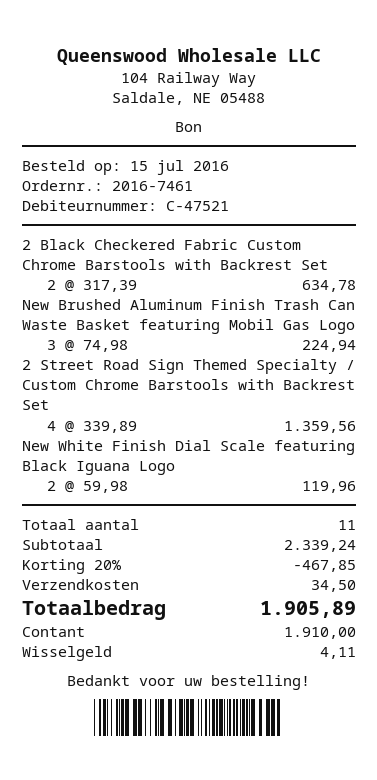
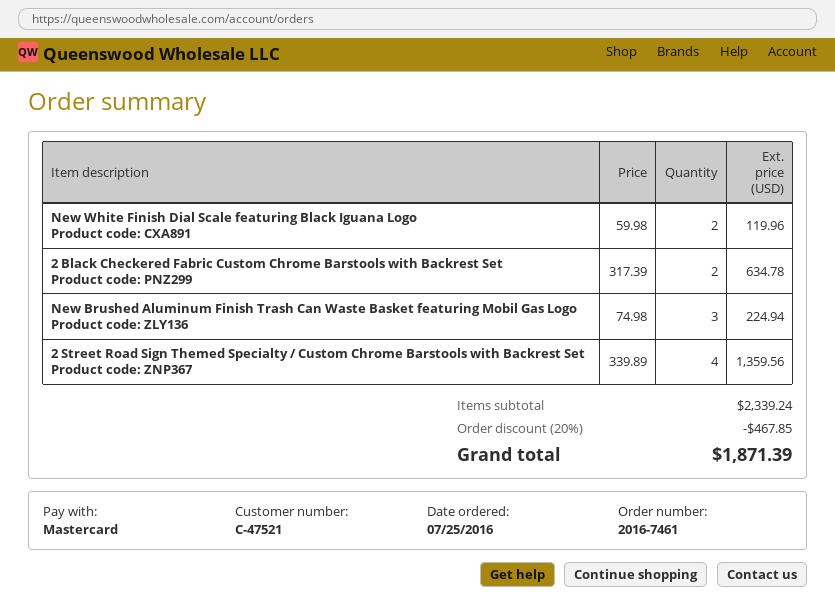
order date: 2016-07-15 -> 2016-07-25
payment method: cash -> Mastercard
shipping: 34.50 -> none
total: 1905.89 -> 1871.39

